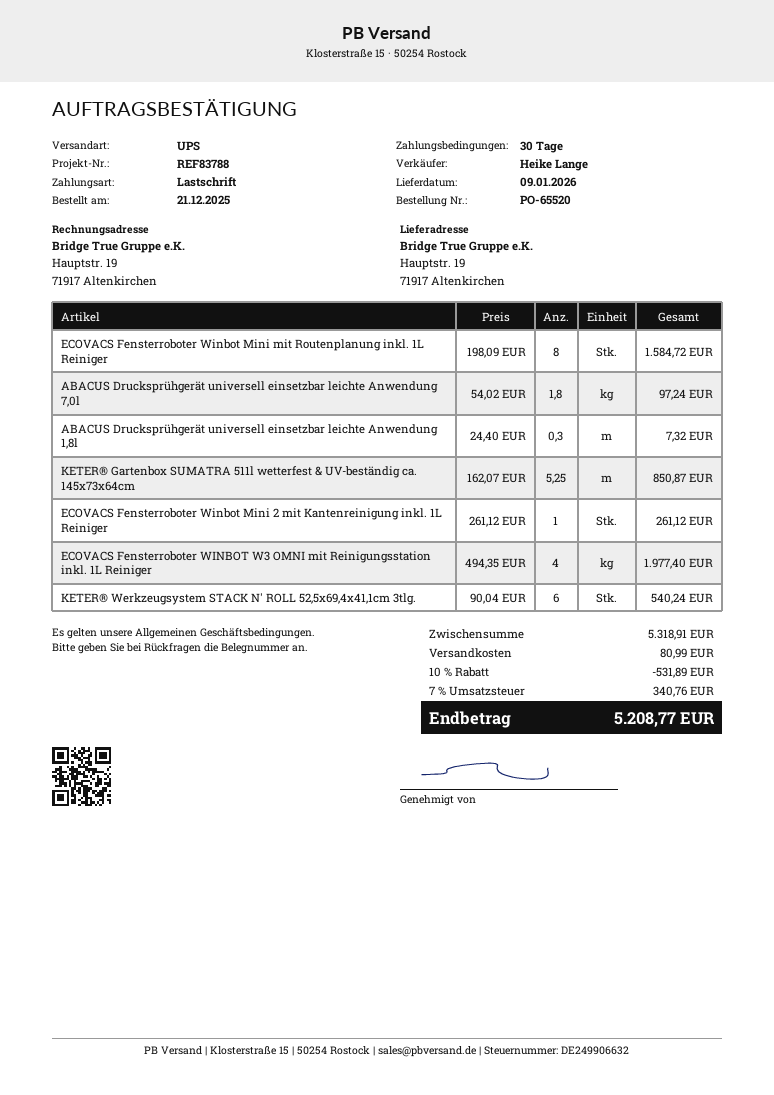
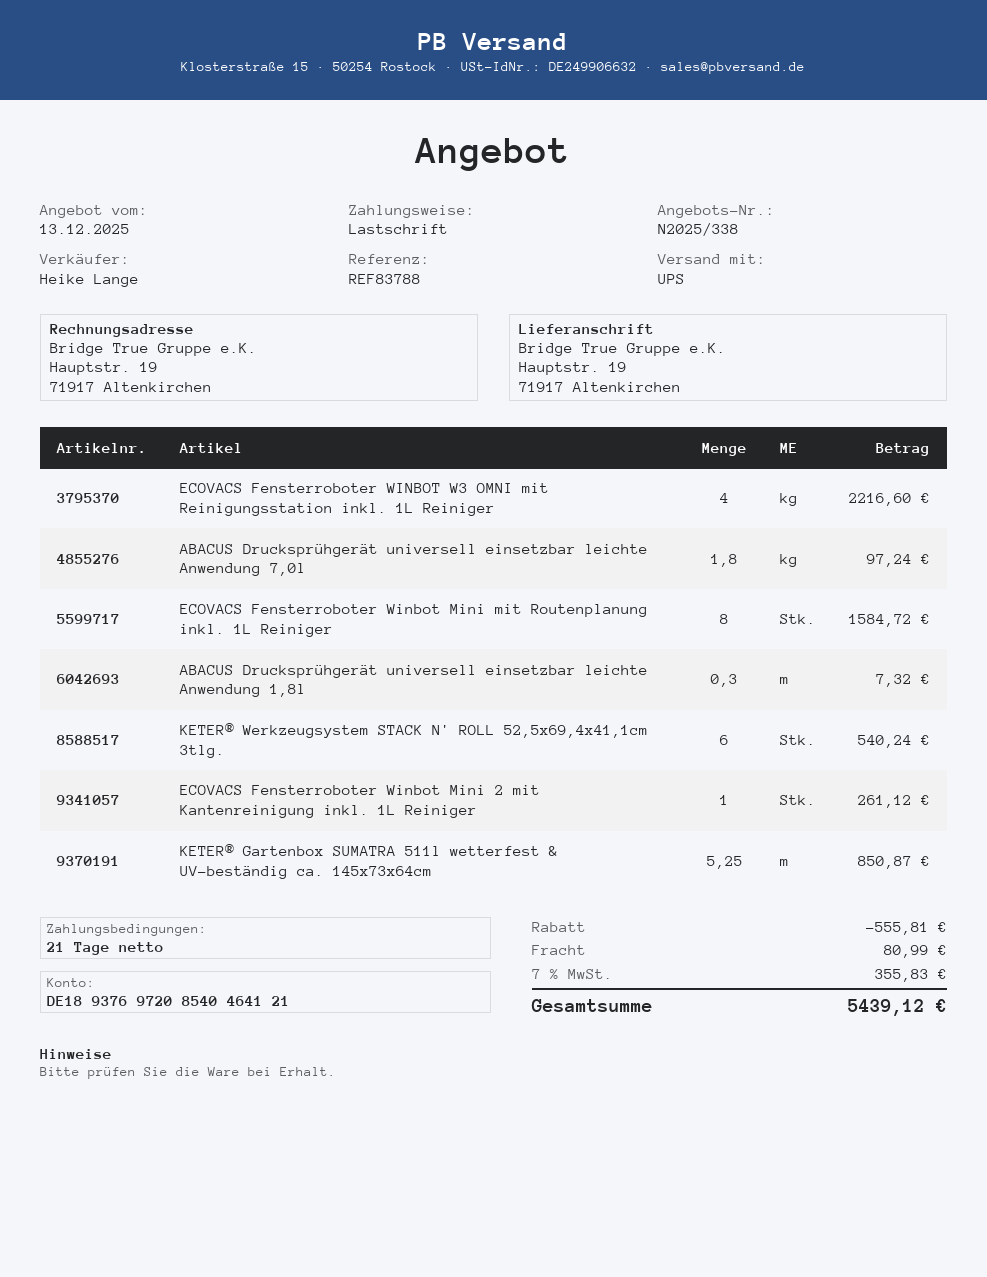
payment terms: 30 days -> 21 days
ECOVACS Fensterroboter WINBOT W3 OMNI mit Reinigungsstation inkl. 1L Reiniger: 4 for 1977.40 -> 4 for 2216.60
discount: 531.89 -> 555.81
tax: 7% = 340.76 -> 7% = 355.83
total: 5208.77 -> 5439.12

